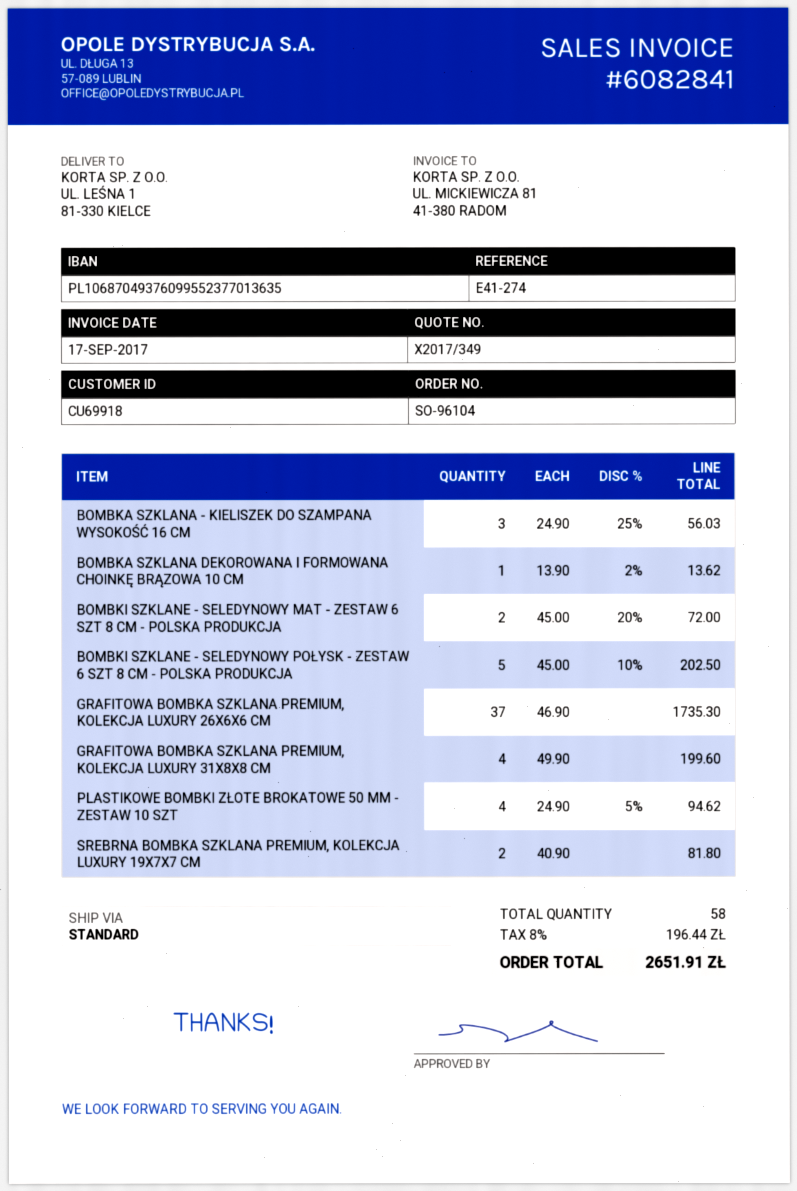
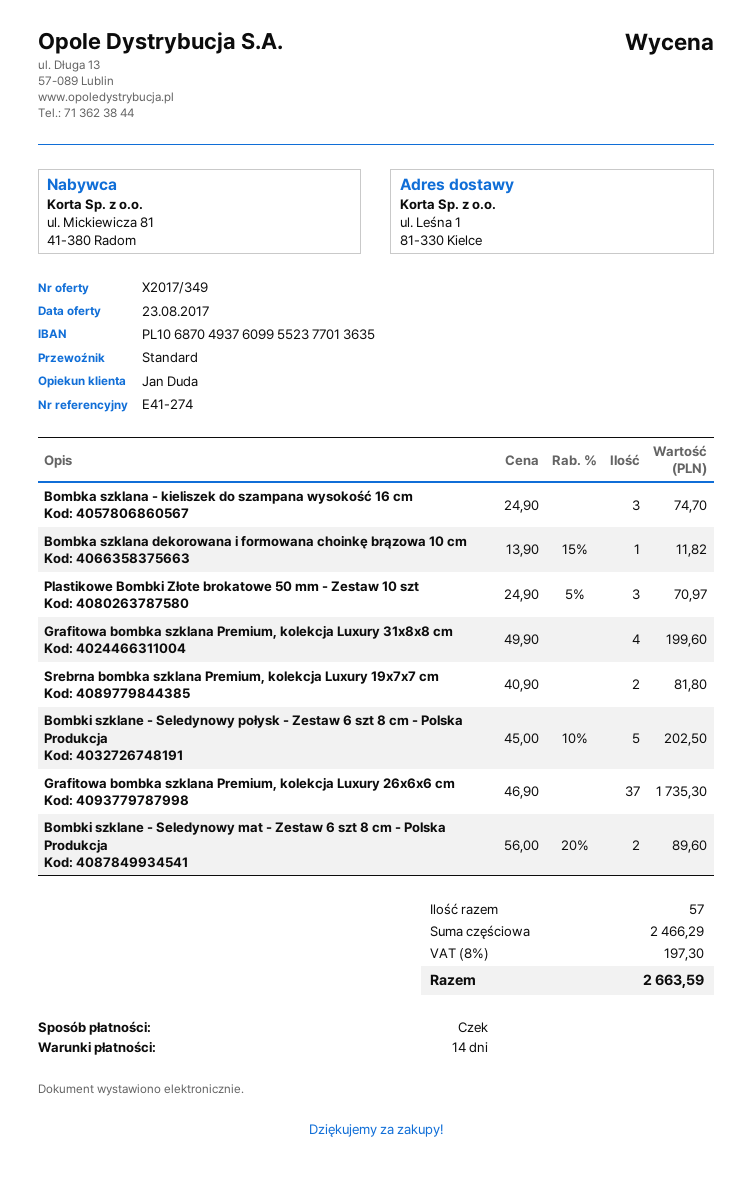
BOMBKA SZKLANA - KIELISZEK DO SZAMPANA WYSOKOŚĆ 16 CM: 3 x 24.90 - 25% = 56.03 -> 3 x 24.90 = 74.70
BOMBKA SZKLANA DEKOROWANA I FORMOWANA CHOINKĘ BRĄZOWA 10 CM: 1 x 13.90 - 2% = 13.62 -> 1 x 13.90 - 15% = 11.82
BOMBKI SZKLANE - SELEDYNOWY MAT - ZESTAW 6 SZT 8 CM - POLSKA PRODUKCJA: 2 x 45.00 - 20% = 72.00 -> 2 x 56.00 - 20% = 89.60
PLASTIKOWE BOMBKI ZŁOTE BROKATOWE 50 MM - ZESTAW 10 SZT: 4 x 24.90 - 5% = 94.62 -> 3 x 24.90 - 5% = 70.97
total quantity: 58 -> 57
tax: 8% = 196.44 -> 8% = 197.30
total: 2651.91 -> 2663.59

